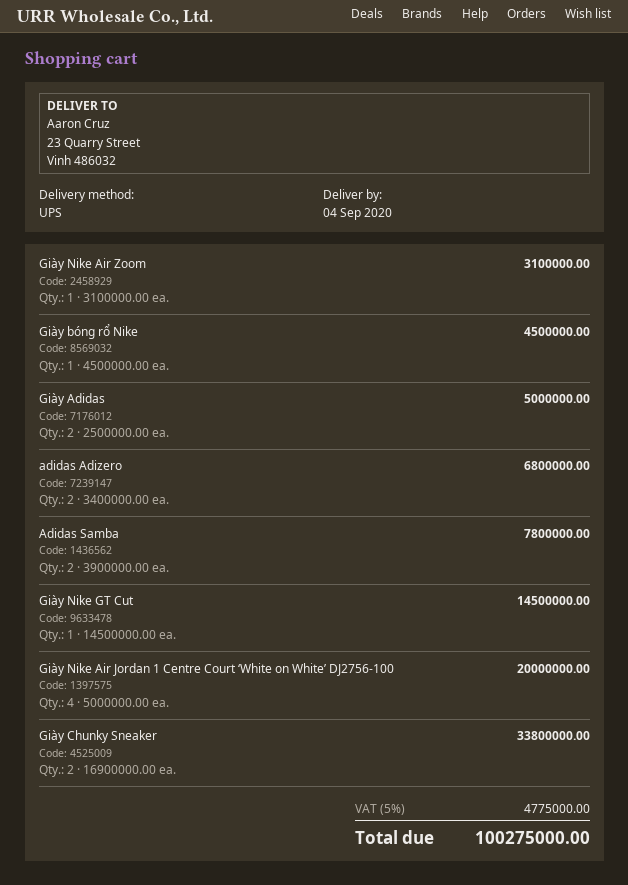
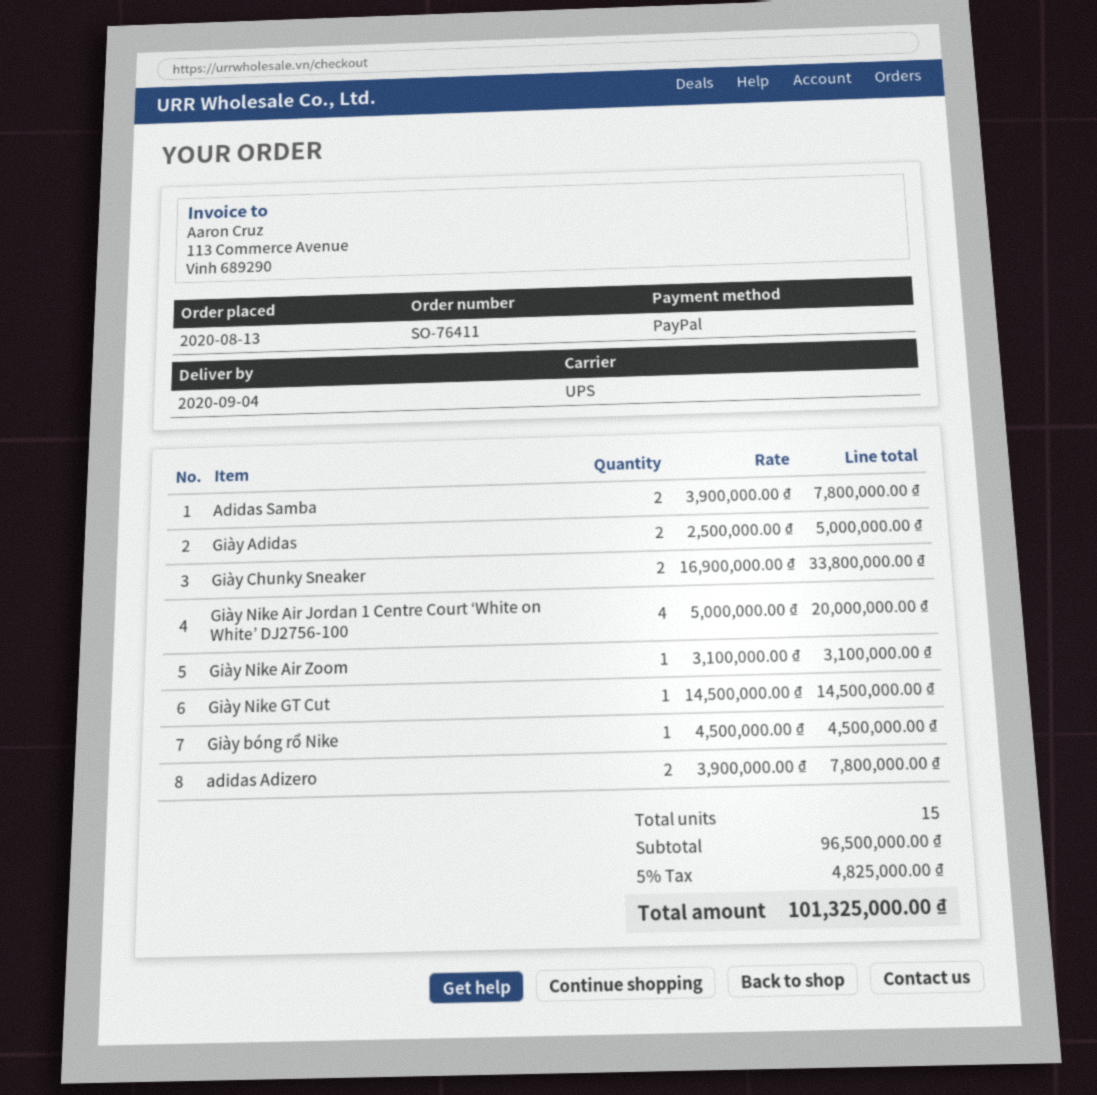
adidas Adizero: 2 x 3400000.00 = 6800000.00 -> 2 x 3900000.00 = 7800000.00
tax: 5% = 4775000.00 -> 5% = 4825000.00
total: 100275000.00 -> 101325000.00

